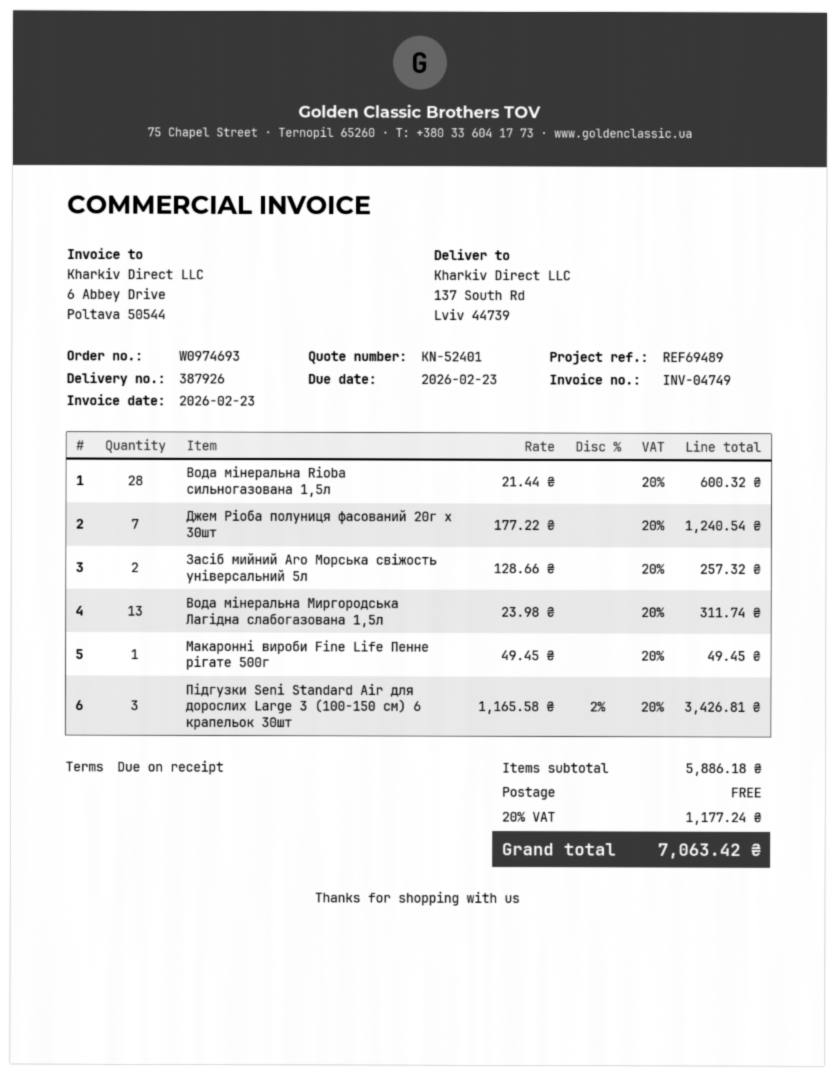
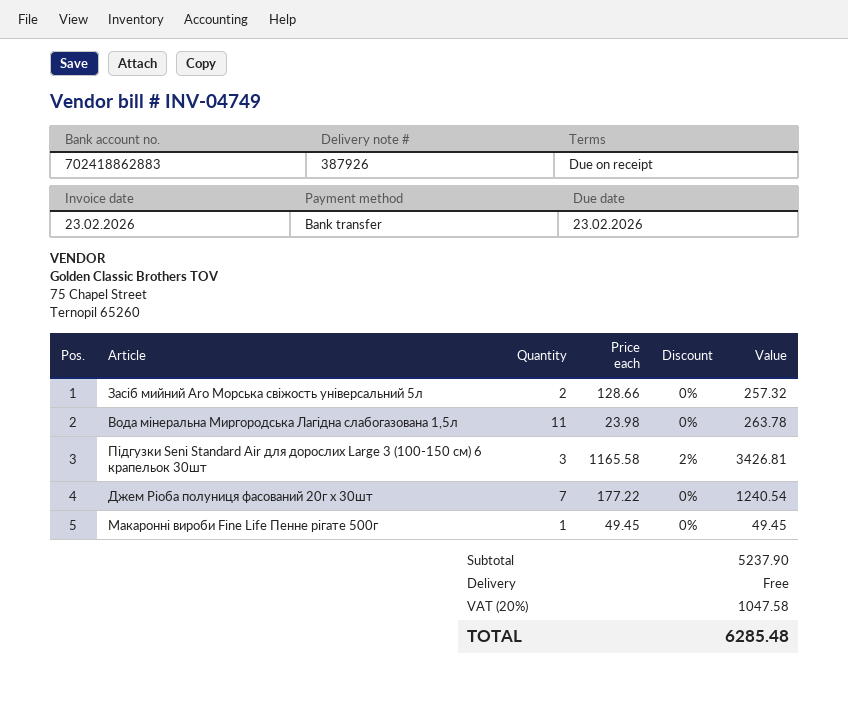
Вода мінеральна Rioba сильногазована 1,5л: 28 x 21.44 = 600.32 -> none
Вода мінеральна Миргородська Лагідна слабогазована 1,5л: 13 x 23.98 = 311.74 -> 11 x 23.98 = 263.78
subtotal: 5886.18 -> 5237.90
tax: 20% = 1177.24 -> 20% = 1047.58
total: 7063.42 -> 6285.48

